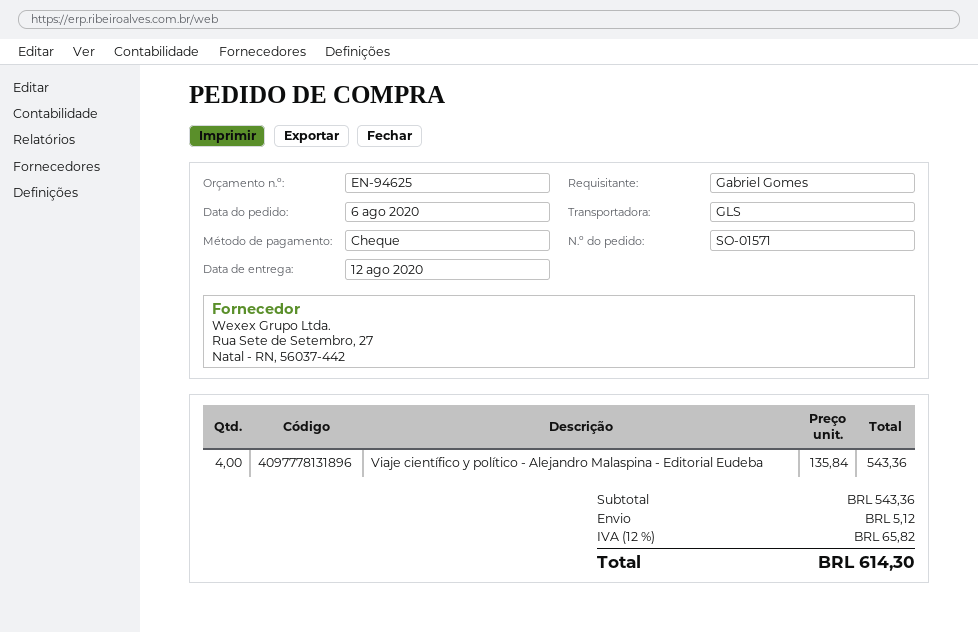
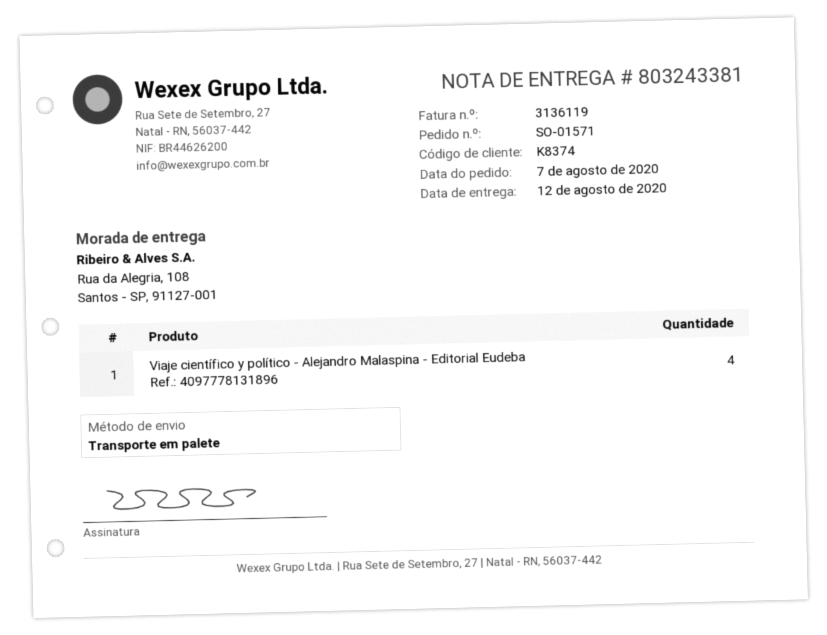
order date: 2020-08-06 -> 2020-08-07
shipping method: GLS -> pallet freight

